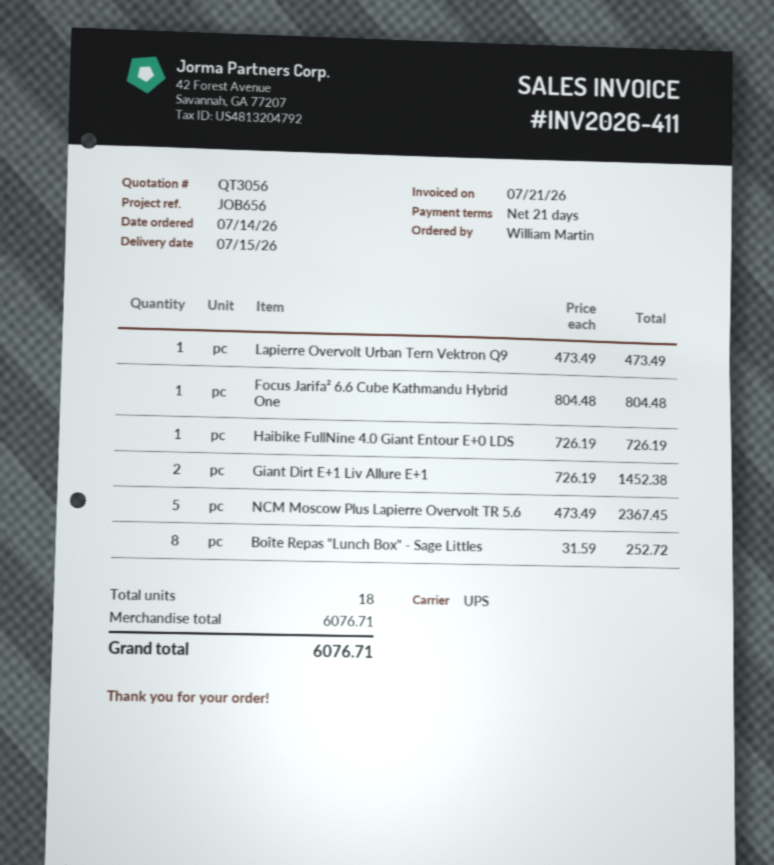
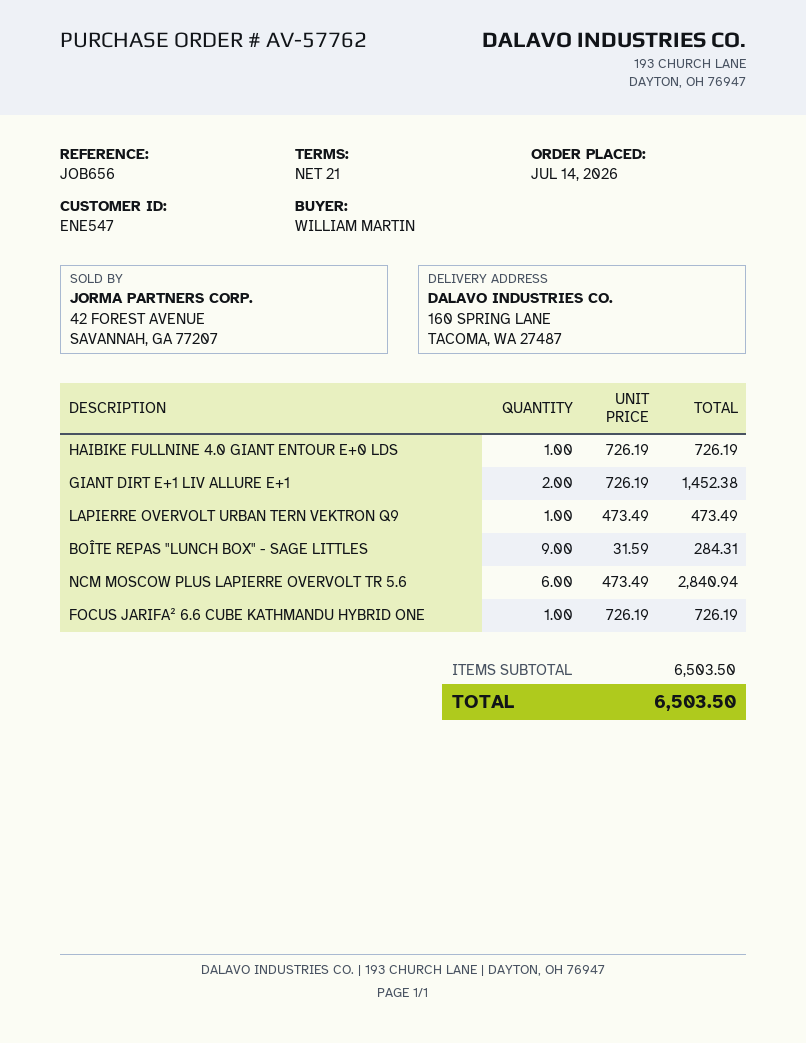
Focus Jarifa² 6.6 Cube Kathmandu Hybrid One: 1 x 804.48 = 804.48 -> 1 x 726.19 = 726.19
NCM Moscow Plus Lapierre Overvolt TR 5.6: 5 x 473.49 = 2367.45 -> 6 x 473.49 = 2840.94
Boîte Repas "Lunch Box" - Sage Littles: 8 x 31.59 = 252.72 -> 9 x 31.59 = 284.31
subtotal: 6076.71 -> 6503.50
total: 6076.71 -> 6503.50

